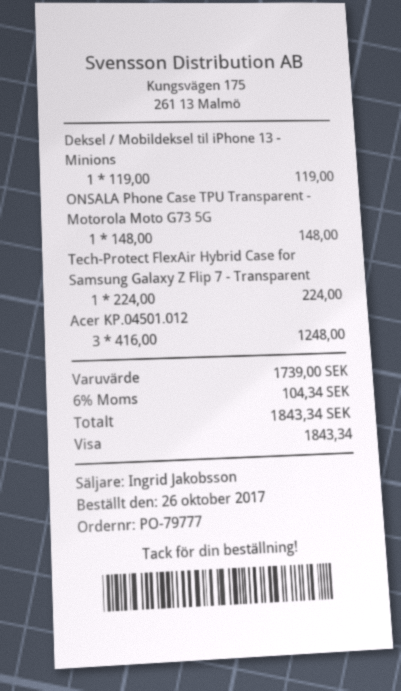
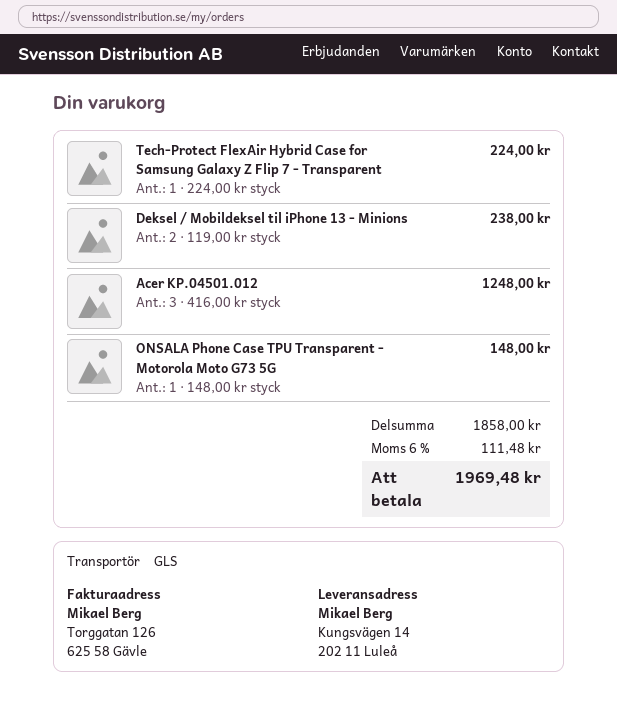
Deksel / Mobildeksel til iPhone 13 - Minions: 1 x 119.00 = 119.00 -> 2 x 119.00 = 238.00
subtotal: 1739.00 -> 1858.00
tax: 6% = 104.34 -> 6% = 111.48
total: 1843.34 -> 1969.48

